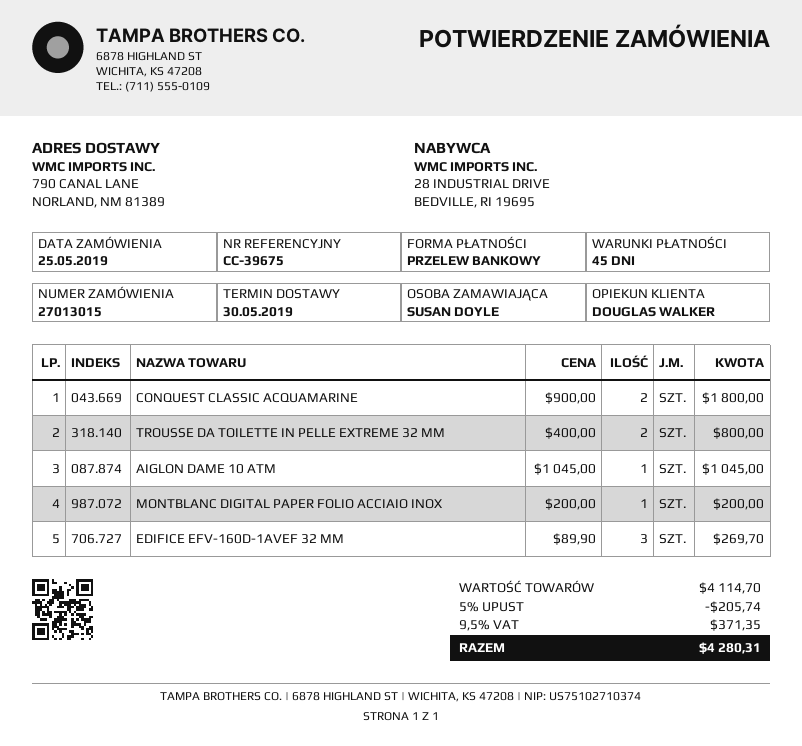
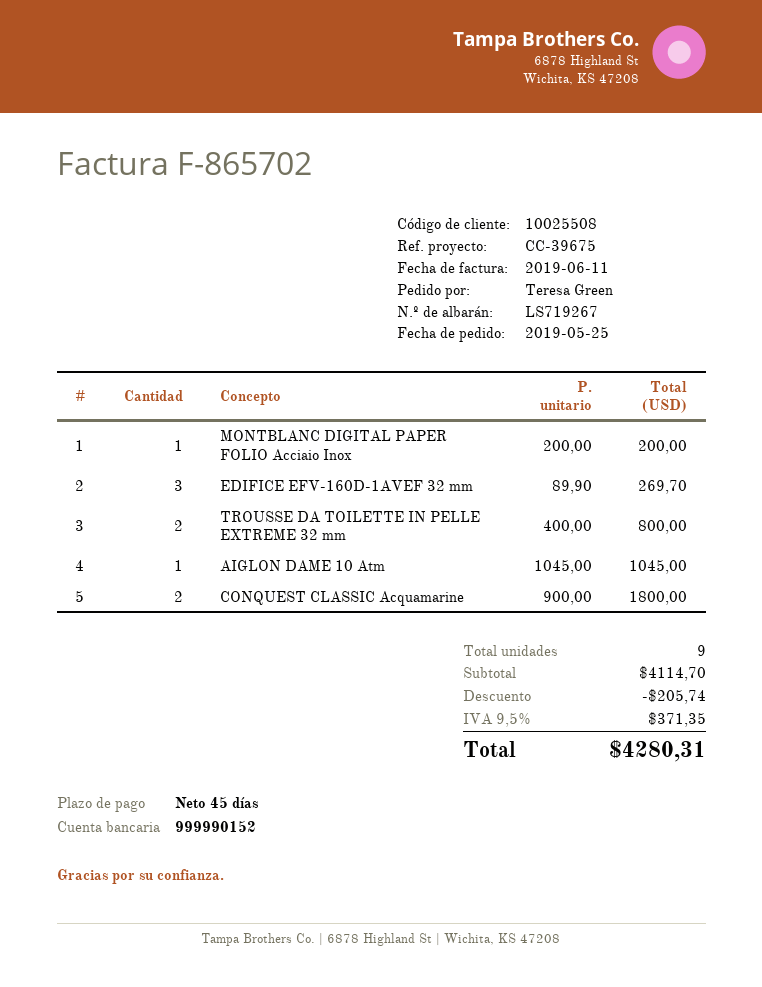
ordered by: SUSAN DOYLE -> Teresa Green

